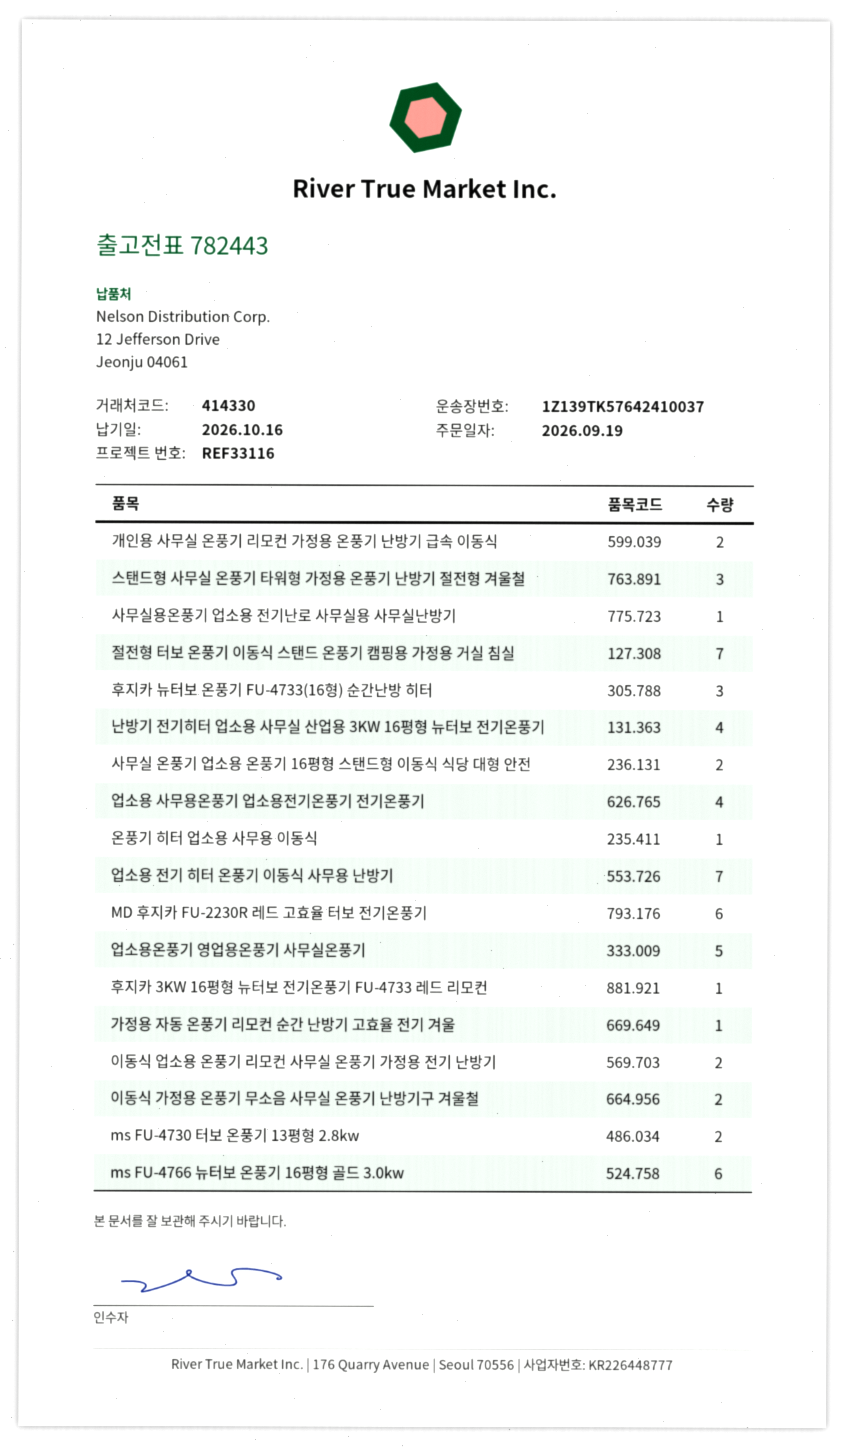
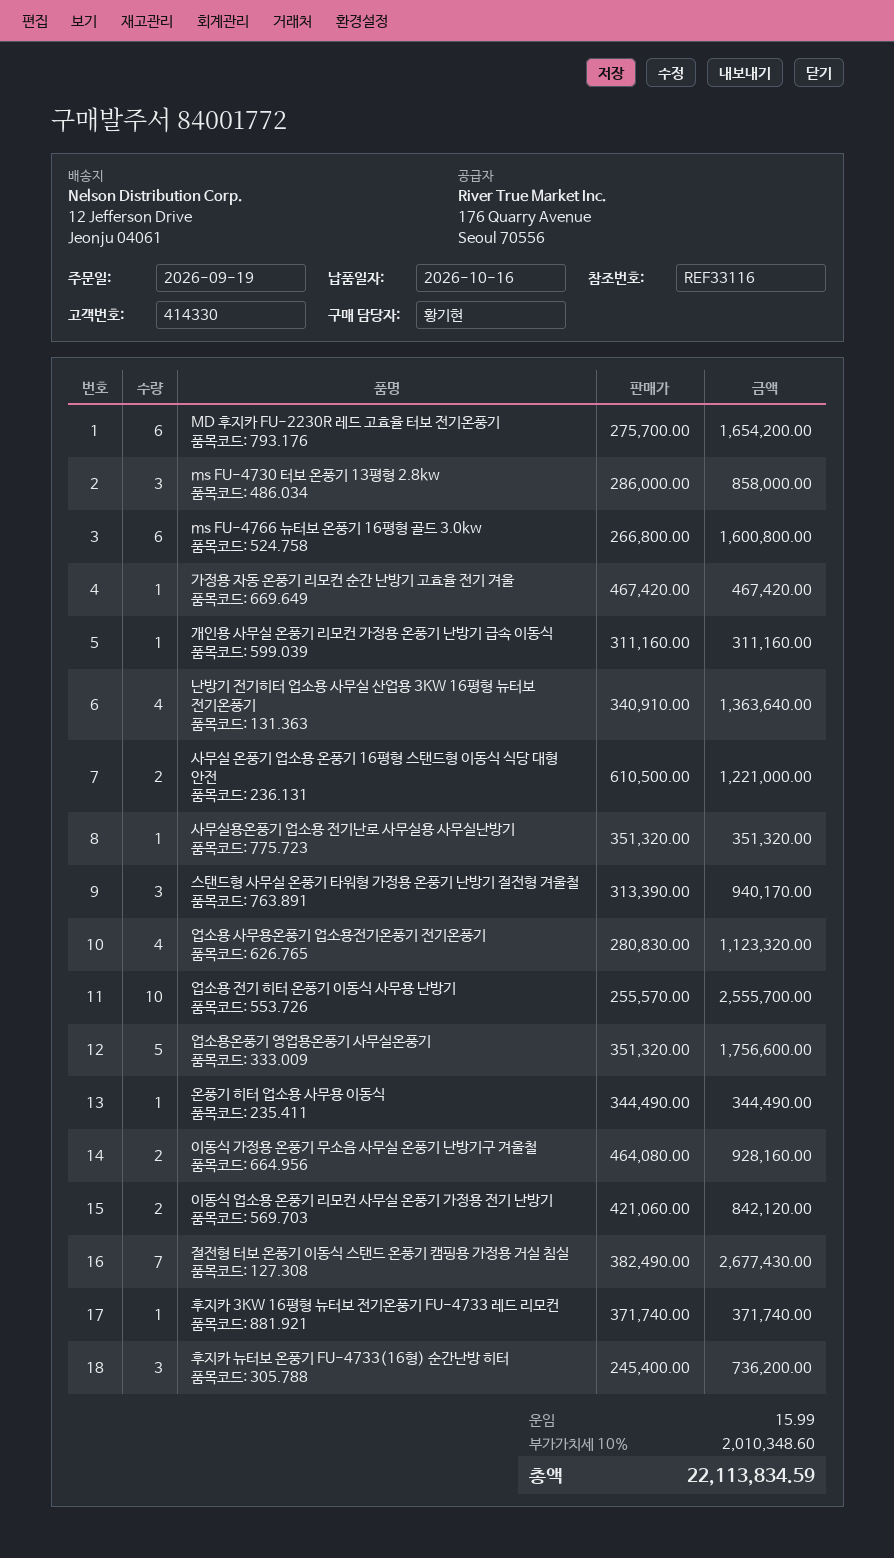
개인용 사무실 온풍기 리모컨 가정용 온풍기 난방기 급속 이동식: 2 -> 1
업소용 전기 히터 온풍기 이동식 사무용 난방기: 7 -> 10
ms FU-4730 터보 온풍기 13평형 2.8kw: 2 -> 3

